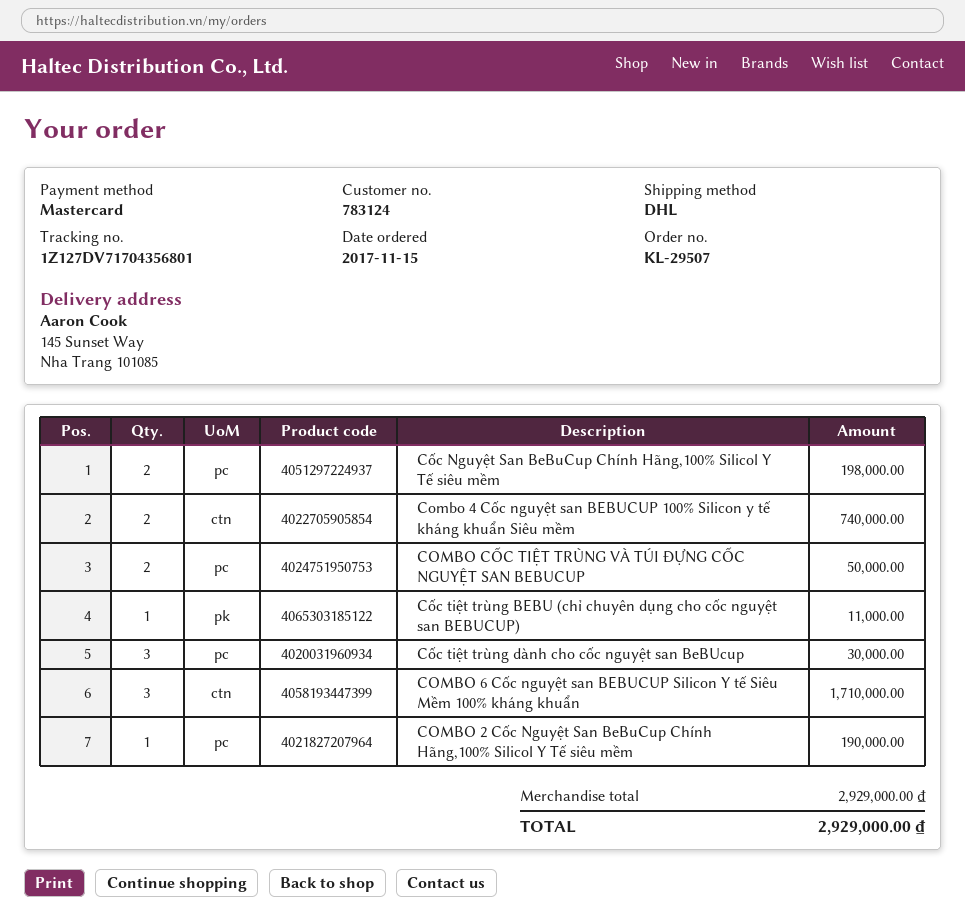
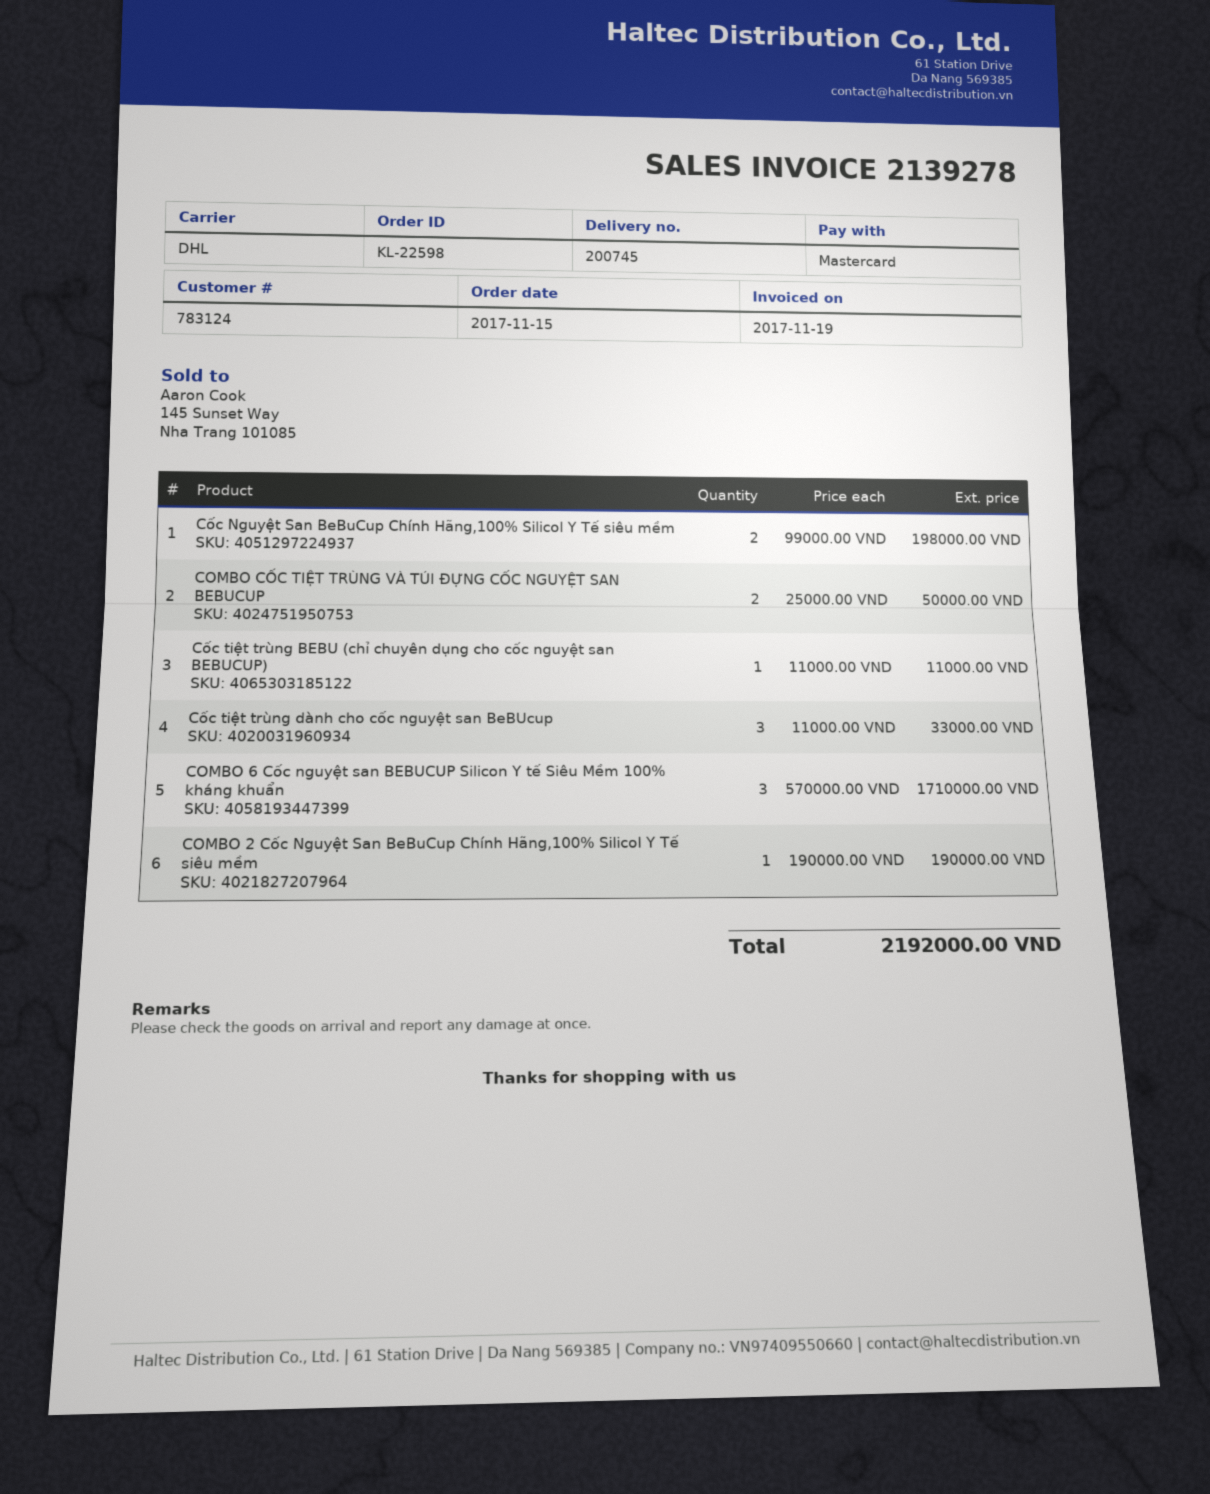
order number: KL-29507 -> KL-22598
Combo 4 Cốc nguyệt san BEBUCUP 100% Silicon y tế kháng khuẩn Siêu mềm: 2 for 740000.00 -> none
Cốc tiệt trùng dành cho cốc nguyệt san BeBUcup: 3 for 30000.00 -> 3 for 33000.00
total: 2929000.00 -> 2192000.00

